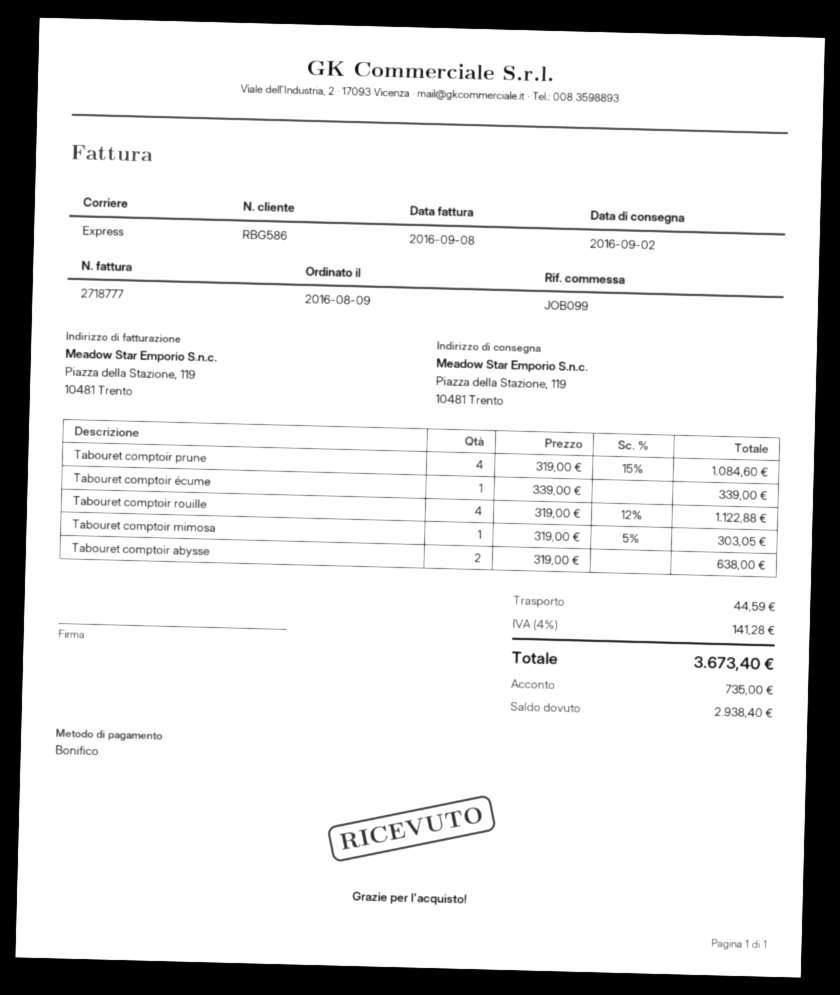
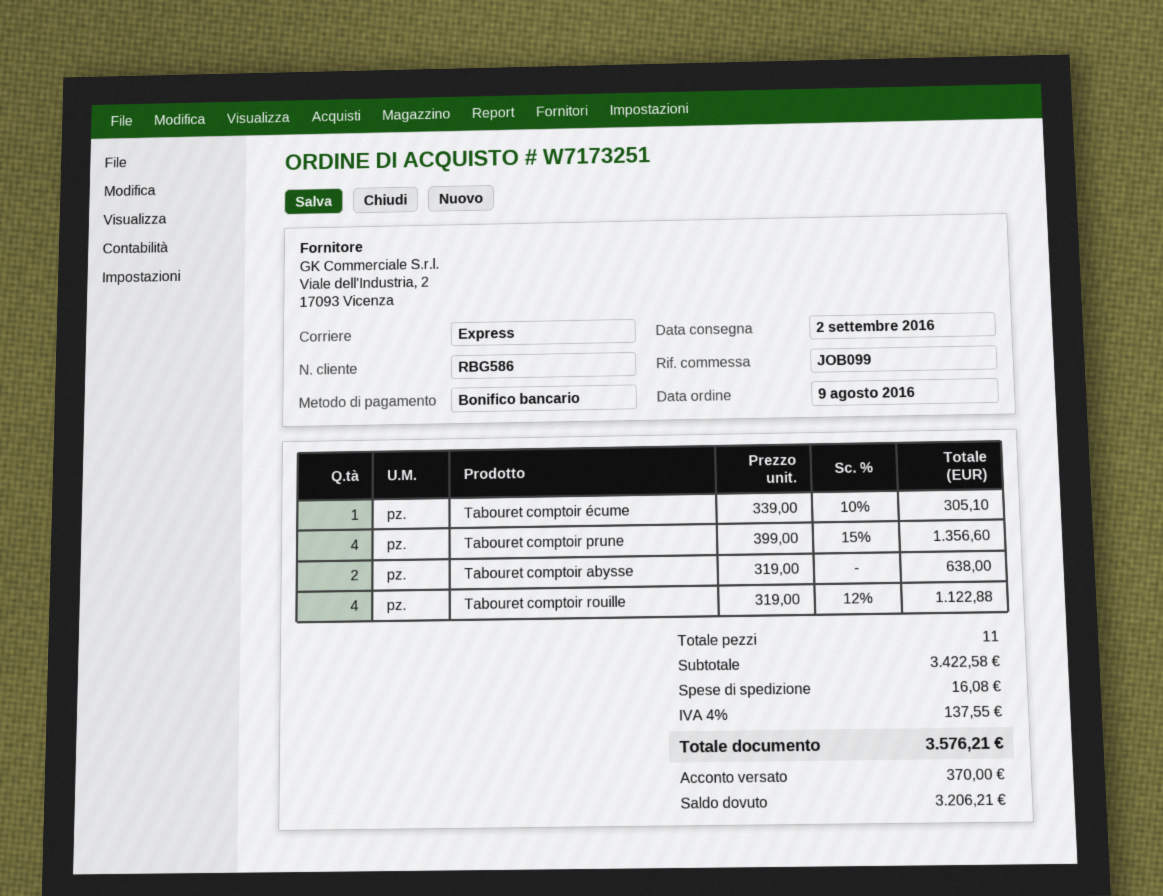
Tabouret comptoir prune: 4 x 319.00 - 15% = 1084.60 -> 4 x 399.00 - 15% = 1356.60
Tabouret comptoir écume: 1 x 339.00 = 339.00 -> 1 x 339.00 - 10% = 305.10
Tabouret comptoir mimosa: 1 x 319.00 - 5% = 303.05 -> none
shipping: 44.59 -> 16.08
tax: 4% = 141.28 -> 4% = 137.55
total: 3673.40 -> 3576.21
deposit: 735.00 -> 370.00
balance: 2938.40 -> 3206.21

